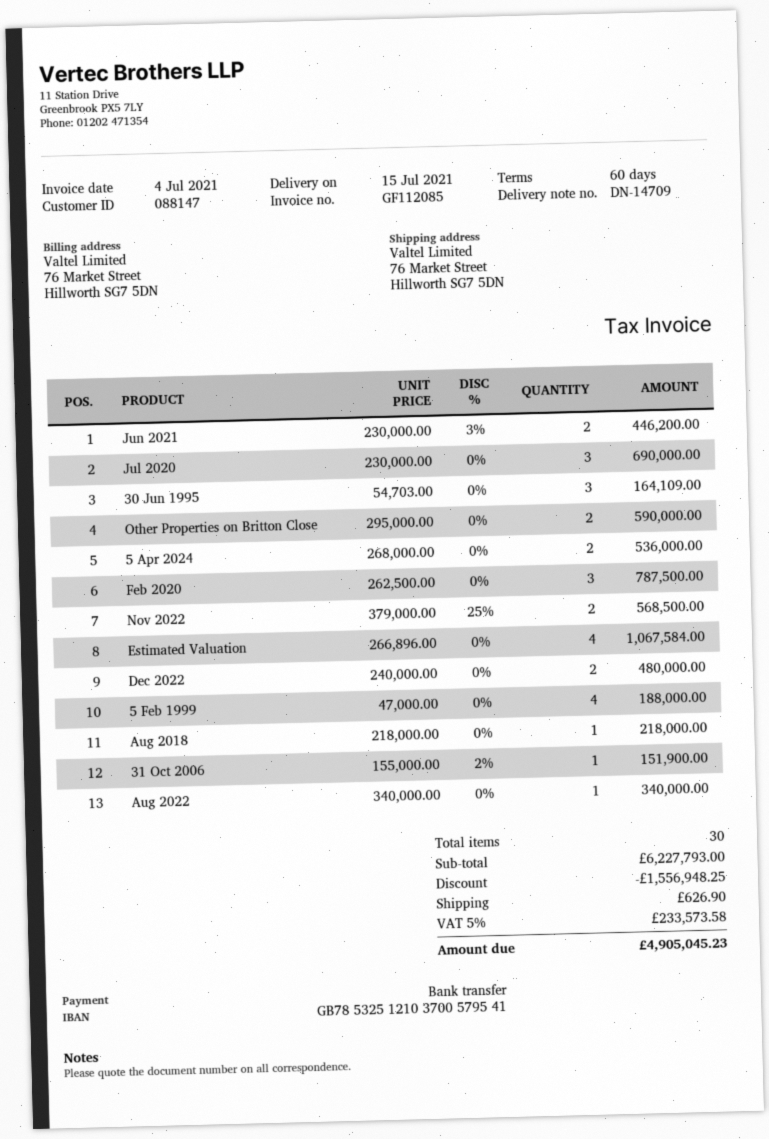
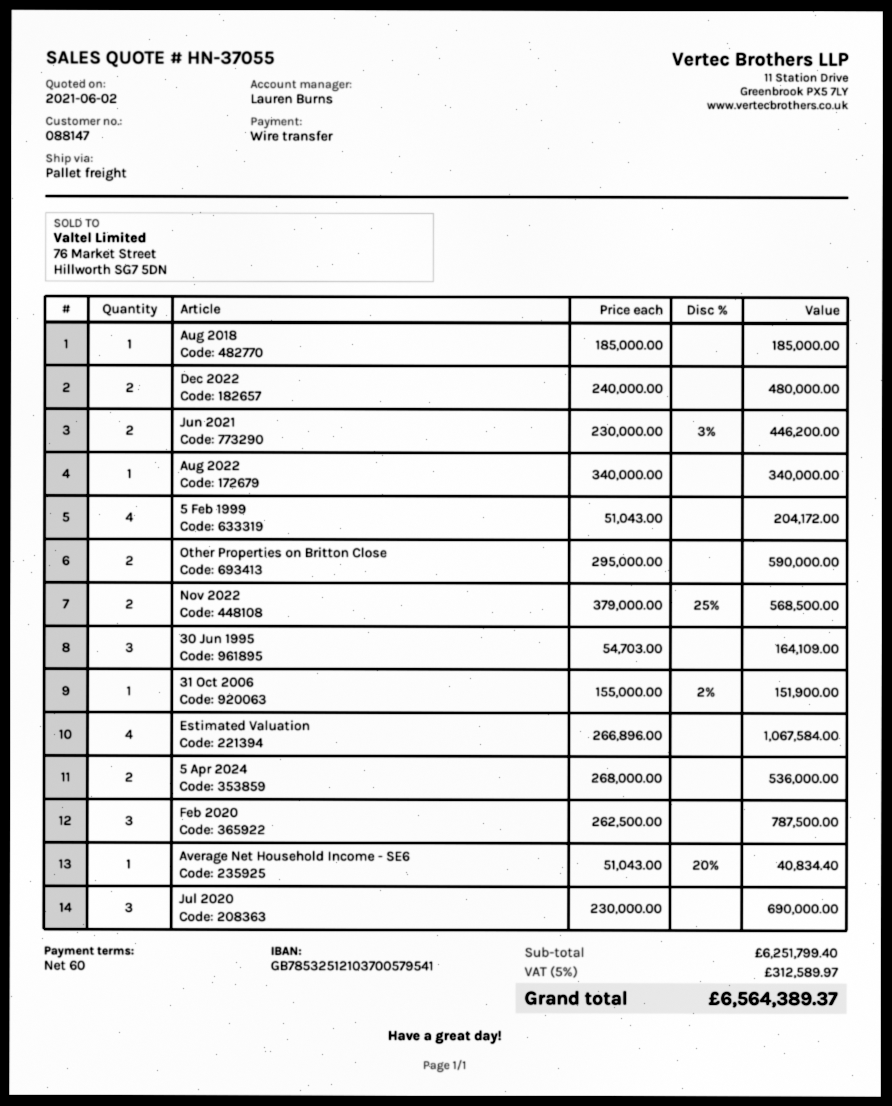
5 Feb 1999: 4 x 47000.00 = 188000.00 -> 4 x 51043.00 = 204172.00
Aug 2018: 1 x 218000.00 = 218000.00 -> 1 x 185000.00 = 185000.00
Average Net Household Income - SE6: none -> 1 x 51043.00 - 20% = 40834.40
subtotal: 6227793.00 -> 6251799.40
discount: 1556948.25 -> none
shipping: 626.90 -> none
tax: 5% = 233573.58 -> 5% = 312589.97
total: 4905045.23 -> 6564389.37

